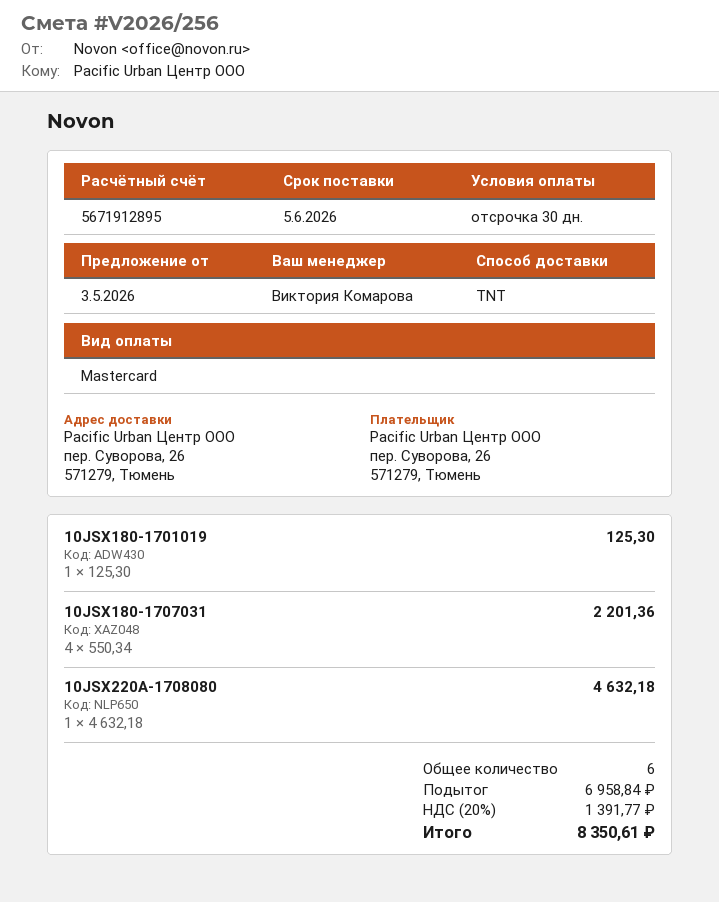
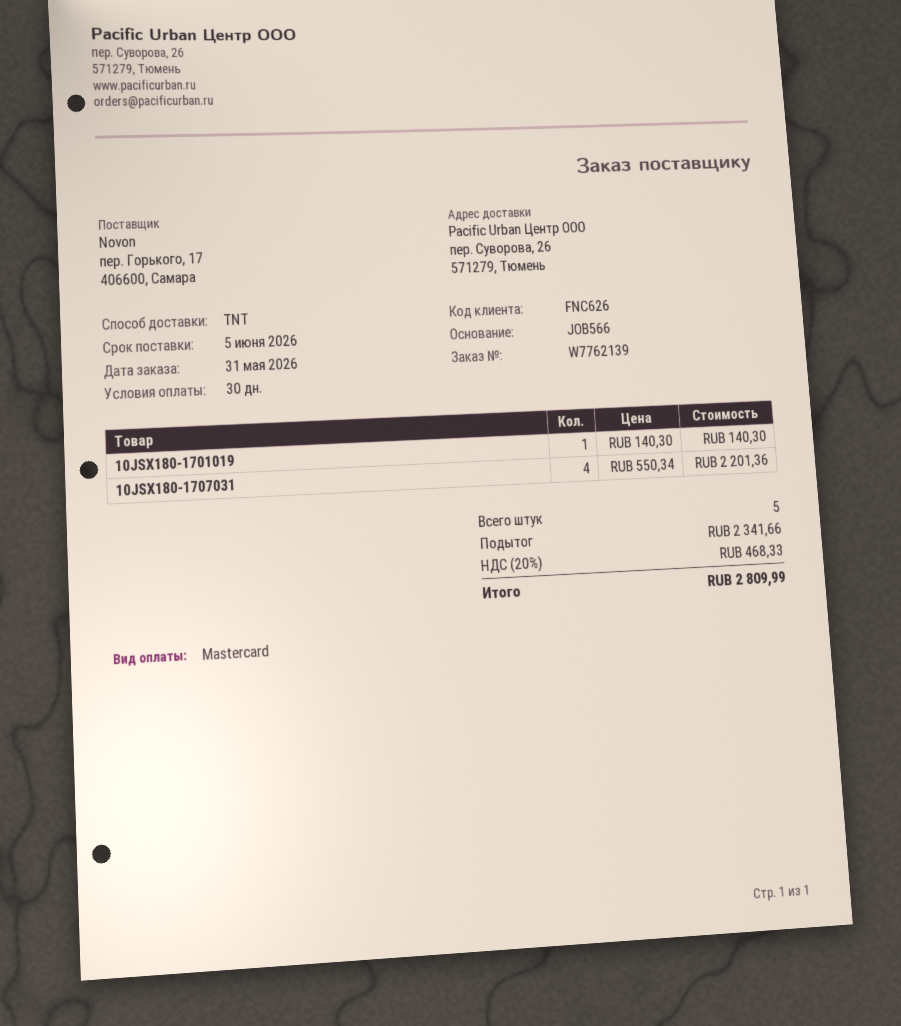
10JSX180-1701019: 1 x 125.30 = 125.30 -> 1 x 140.30 = 140.30
10JSX220A-1708080: 1 x 4632.18 = 4632.18 -> none
total quantity: 6 -> 5
subtotal: 6958.84 -> 2341.66
tax: 20% = 1391.77 -> 20% = 468.33
total: 8350.61 -> 2809.99

